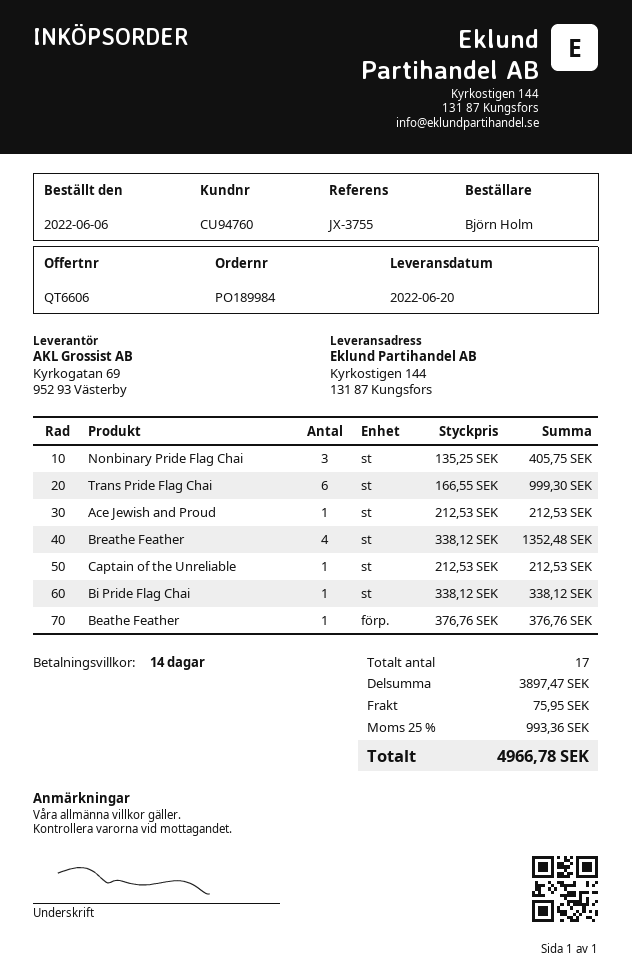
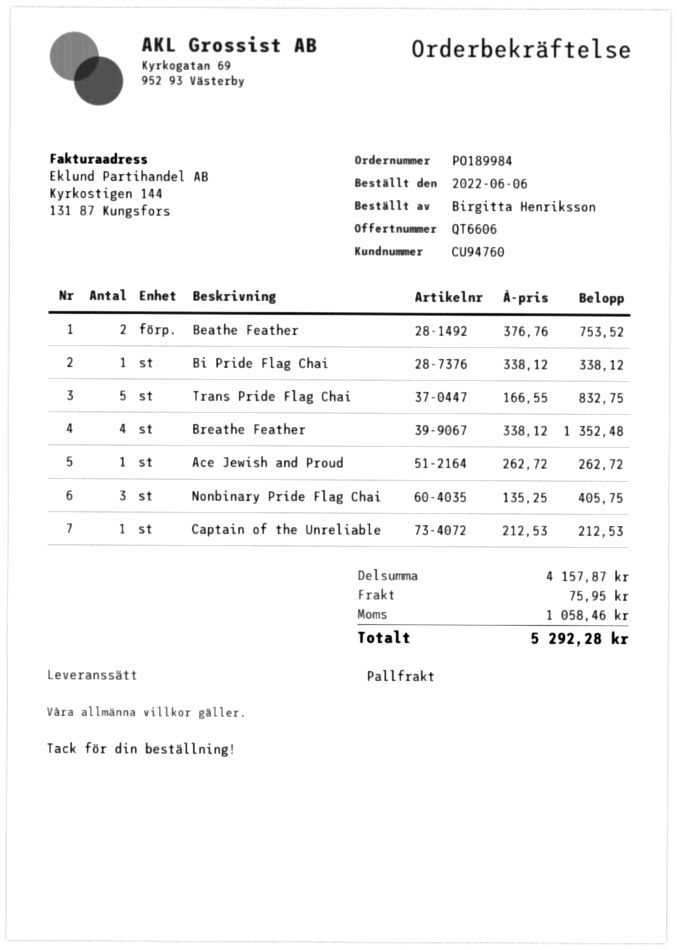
ordered by: Björn Holm -> Birgitta Henriksson
Trans Pride Flag Chai: 6 x 166.55 = 999.30 -> 5 x 166.55 = 832.75
Ace Jewish and Proud: 1 x 212.53 = 212.53 -> 1 x 262.72 = 262.72
Beathe Feather: 1 x 376.76 = 376.76 -> 2 x 376.76 = 753.52
subtotal: 3897.47 -> 4157.87
tax: 993.36 -> 1058.46
total: 4966.78 -> 5292.28

